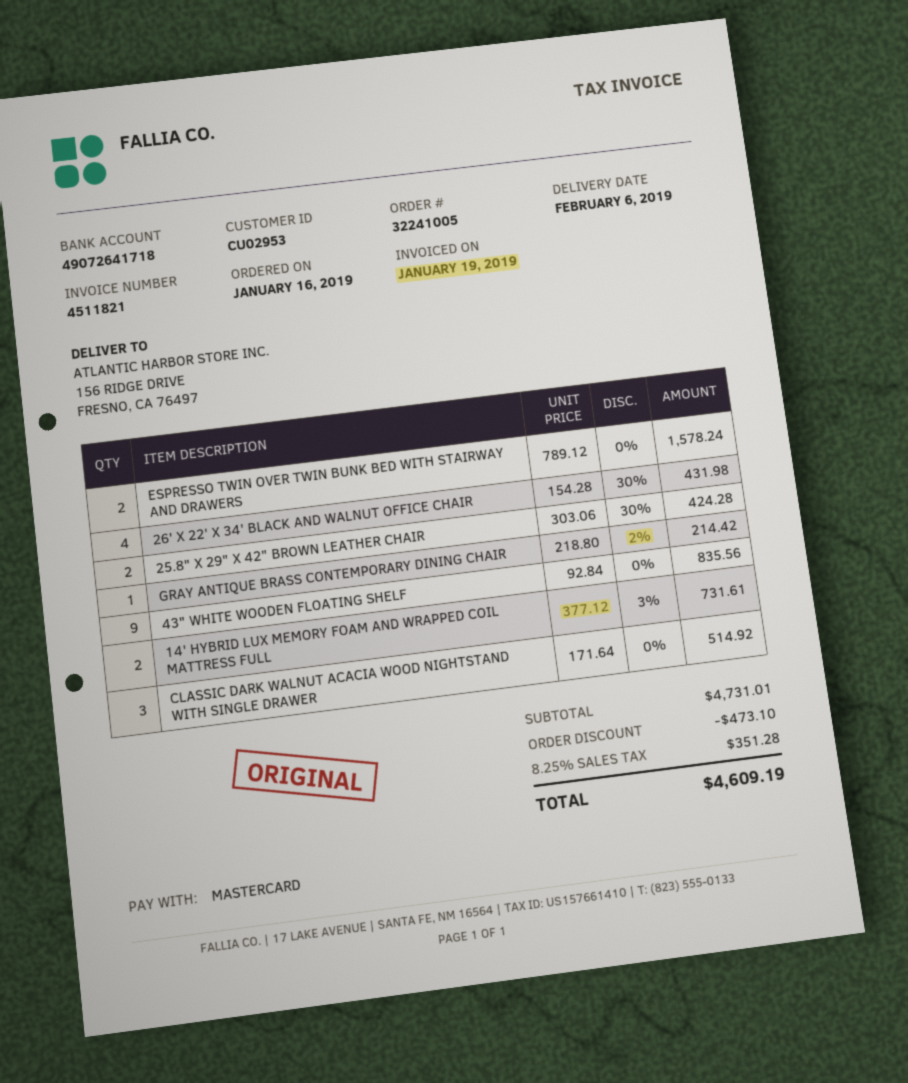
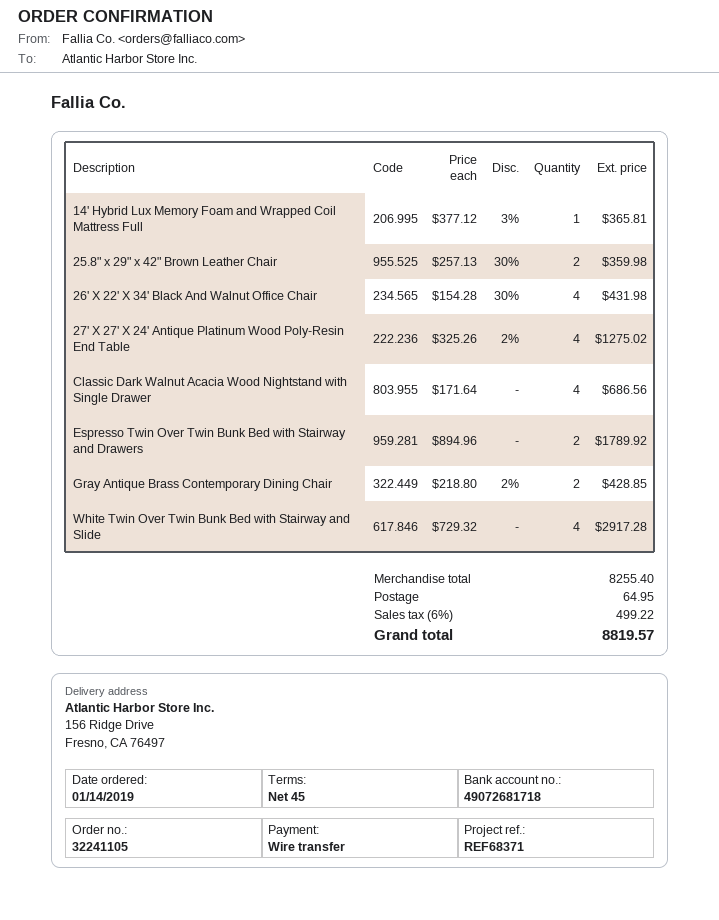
order number: 32241005 -> 32241105
order date: 2019-01-16 -> 2019-01-14
payment method: Mastercard -> bank transfer
bank account: 49072641718 -> 49072681718
ESPRESSO TWIN OVER TWIN BUNK BED WITH STAIRWAY AND DRAWERS: 2 x 789.12 = 1578.24 -> 2 x 894.96 = 1789.92
25.8" X 29" X 42" BROWN LEATHER CHAIR: 2 x 303.06 - 30% = 424.28 -> 2 x 257.13 - 30% = 359.98
GRAY ANTIQUE BRASS CONTEMPORARY DINING CHAIR: 1 x 218.80 - 2% = 214.42 -> 2 x 218.80 - 2% = 428.85
43" WHITE WOODEN FLOATING SHELF: 9 x 92.84 = 835.56 -> none
14' HYBRID LUX MEMORY FOAM AND WRAPPED COIL MATTRESS FULL: 2 x 377.12 - 3% = 731.61 -> 1 x 377.12 - 3% = 365.81
CLASSIC DARK WALNUT ACACIA WOOD NIGHTSTAND WITH SINGLE DRAWER: 3 x 171.64 = 514.92 -> 4 x 171.64 = 686.56
27' X 27' X 24' Antique Platinum Wood Poly-Resin End Table: none -> 4 x 325.26 - 2% = 1275.02
White Twin Over Twin Bunk Bed with Stairway and Slide: none -> 4 x 729.32 = 2917.28
subtotal: 4731.01 -> 8255.40
discount: 473.10 -> none
shipping: none -> 64.95
tax: 8.25% = 351.28 -> 6% = 499.22
total: 4609.19 -> 8819.57

